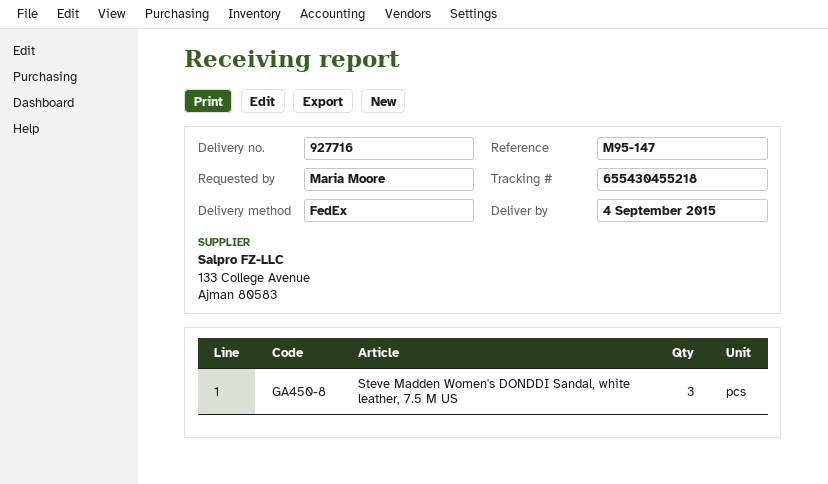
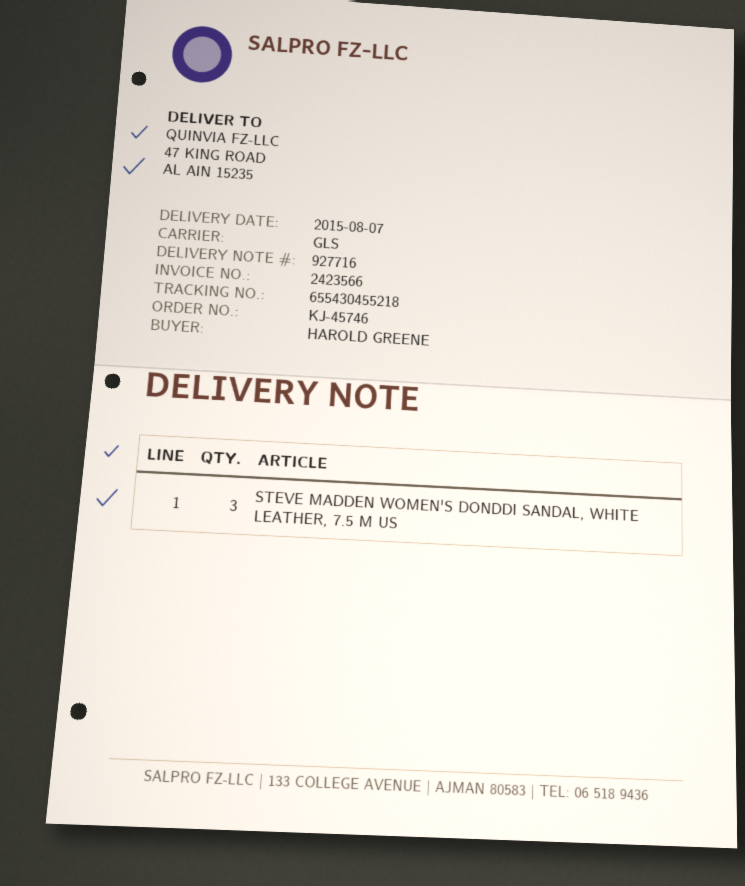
delivery date: 2015-09-04 -> 2015-08-07
ordered by: Maria Moore -> HAROLD GREENE
shipping method: FedEx -> GLS

